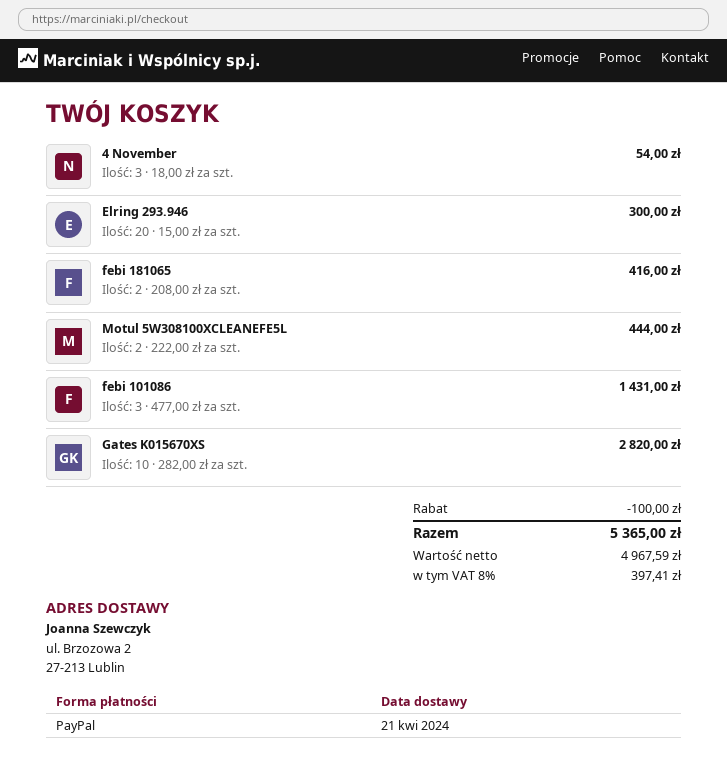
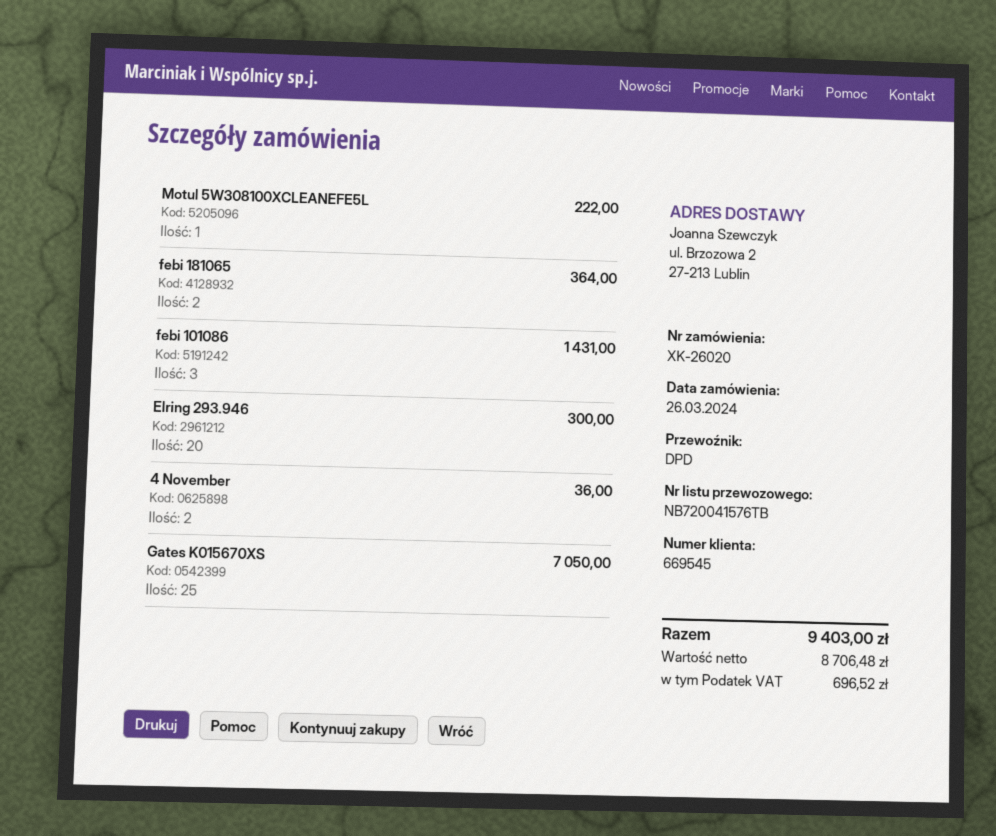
4 November: 3 for 54.00 -> 2 for 36.00
febi 181065: 2 for 416.00 -> 2 for 364.00
Motul 5W308100XCLEANEFE5L: 2 for 444.00 -> 1 for 222.00
Gates K015670XS: 10 for 2820.00 -> 25 for 7050.00
discount: 100.00 -> none
net: 4967.59 -> 8706.48
tax: 397.41 -> 696.52
total: 5365.00 -> 9403.00

